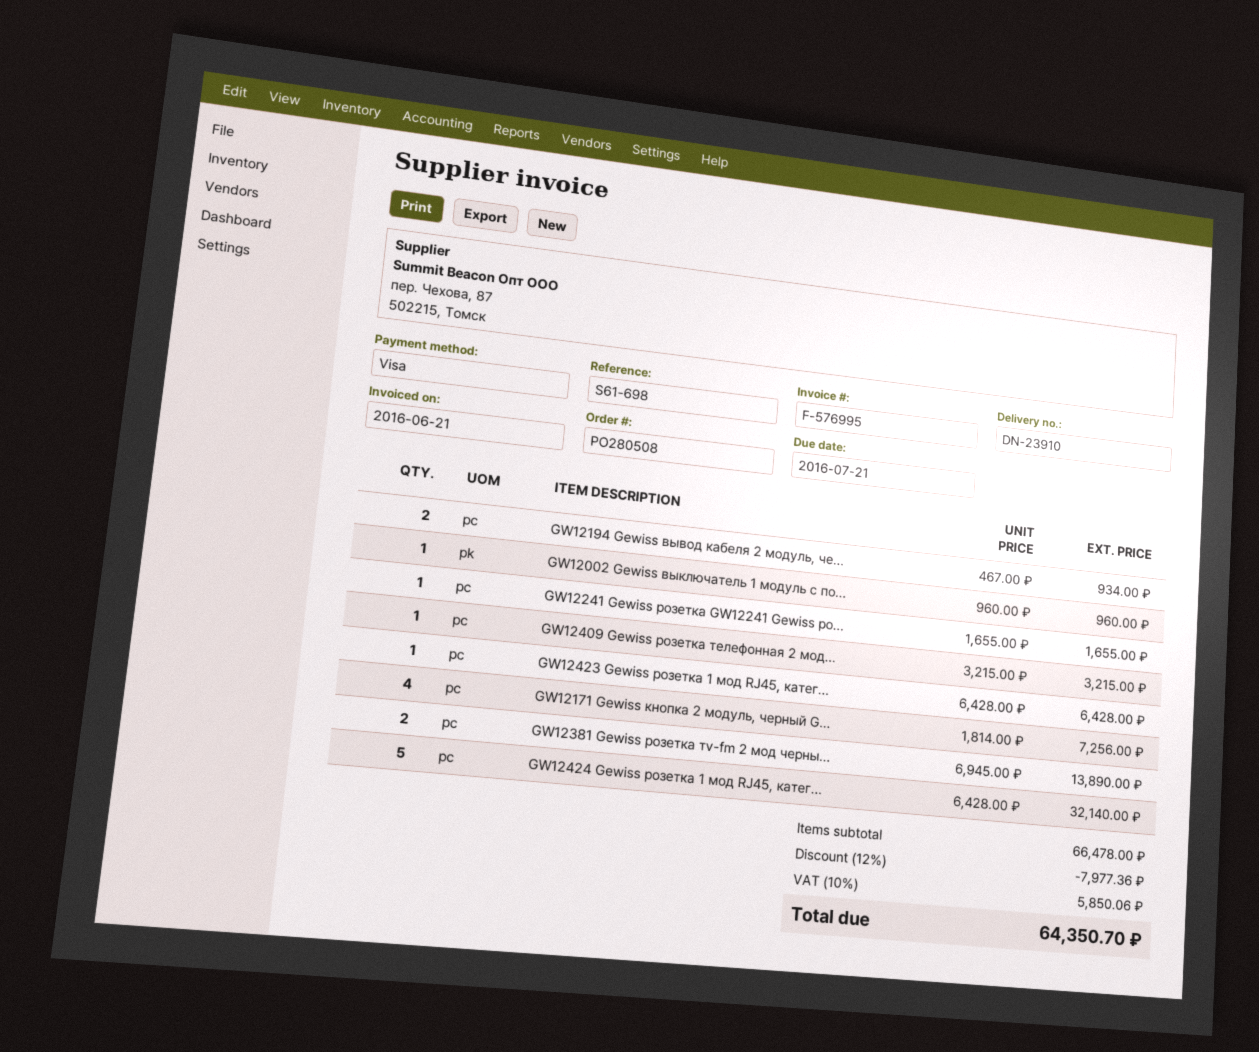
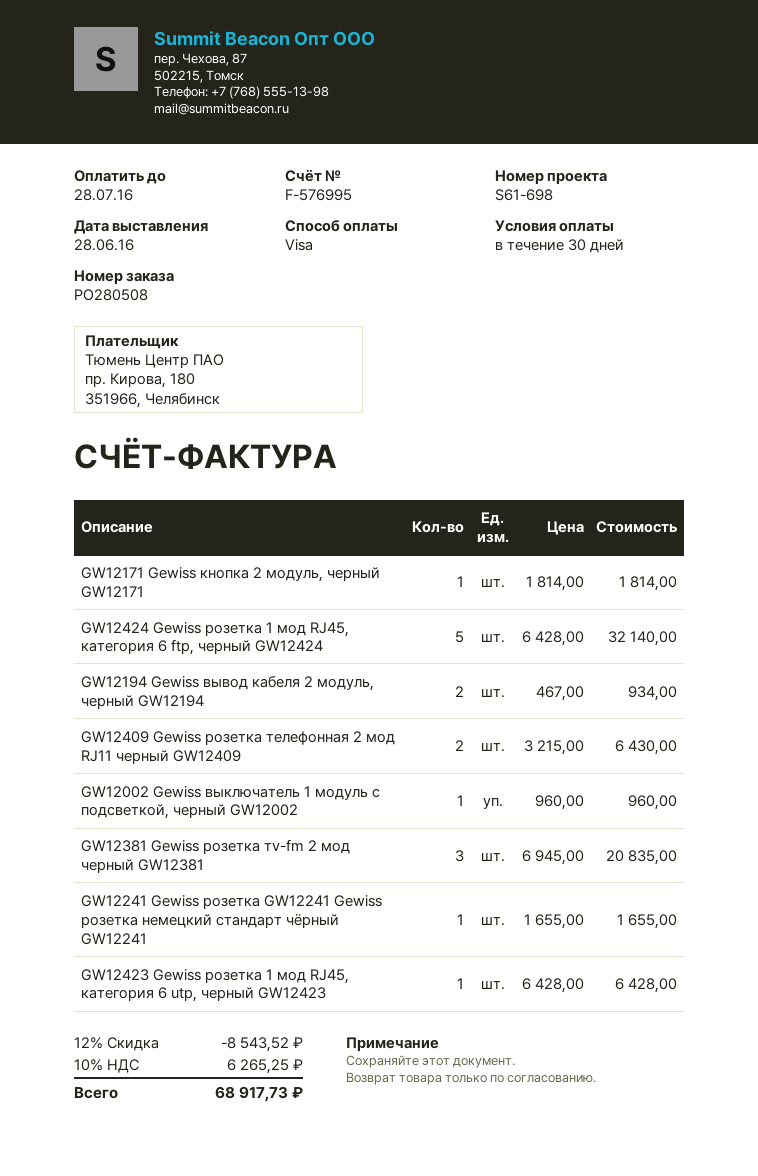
invoice date: 2016-06-21 -> 2016-06-28
due date: 2016-07-21 -> 2016-07-28
GW12409 Gewiss розетка телефонная 2 мод...: 1 x 3215.00 = 3215.00 -> 2 x 3215.00 = 6430.00
GW12171 Gewiss кнопка 2 модуль, черный G...: 4 x 1814.00 = 7256.00 -> 1 x 1814.00 = 1814.00
GW12381 Gewiss розетка тv-fm 2 мод черны...: 2 x 6945.00 = 13890.00 -> 3 x 6945.00 = 20835.00
discount: 12% = 7977.36 -> 12% = 8543.52
tax: 10% = 5850.06 -> 10% = 6265.25
total: 64350.70 -> 68917.73

